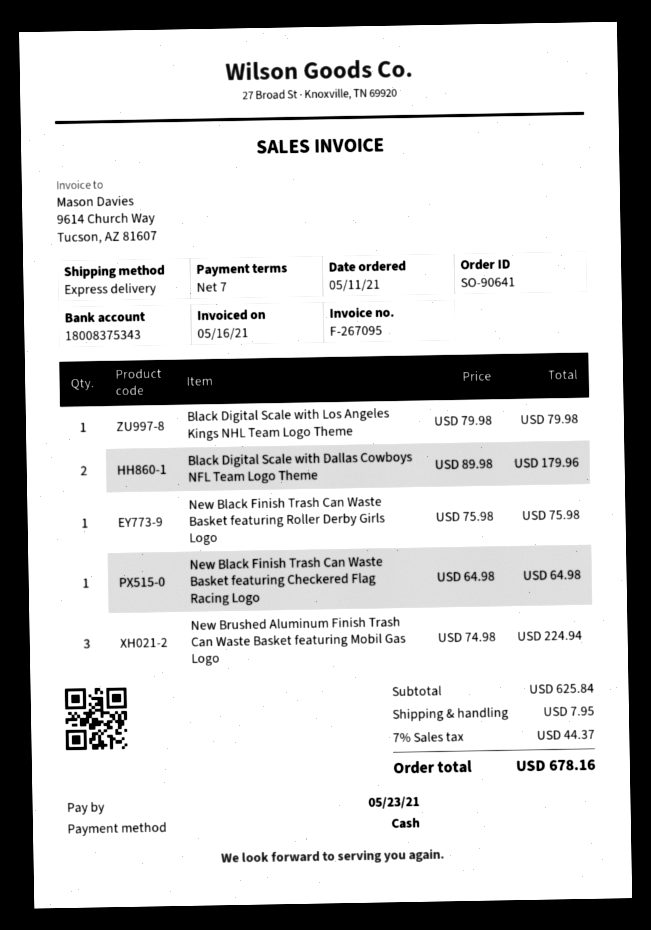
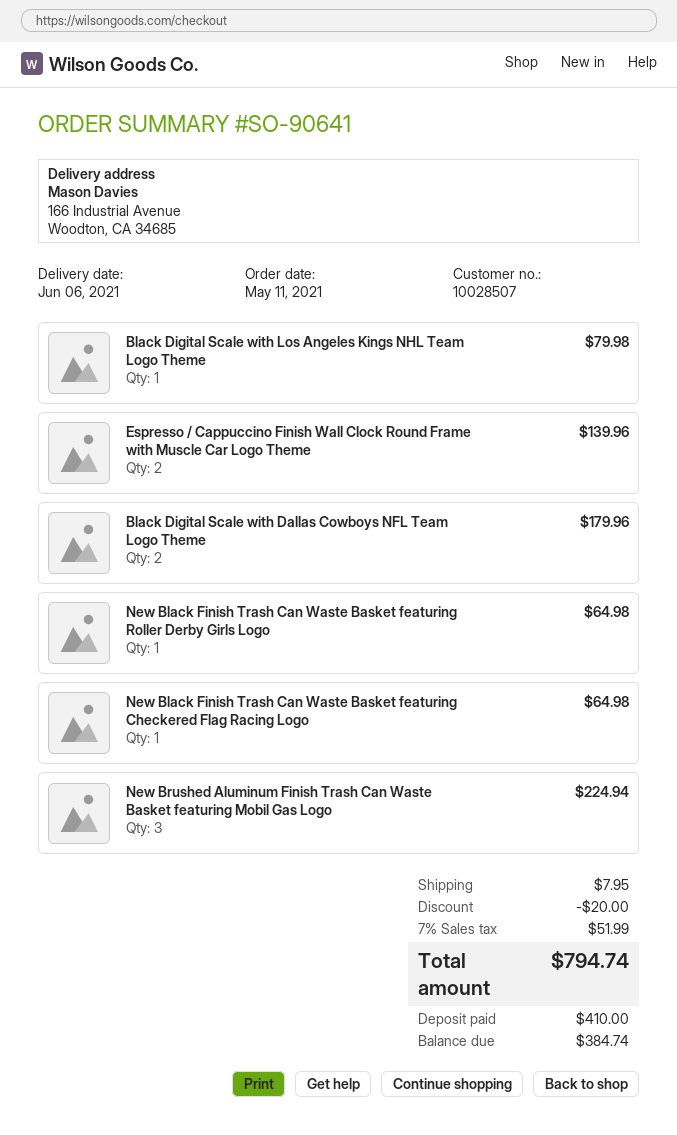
New Black Finish Trash Can Waste Basket featuring Roller Derby Girls Logo: 1 for 75.98 -> 1 for 64.98
Espresso / Cappuccino Finish Wall Clock Round Frame with Muscle Car Logo Theme: none -> 2 for 139.96
discount: none -> 20.00
tax: 7% = 44.37 -> 7% = 51.99
total: 678.16 -> 794.74

